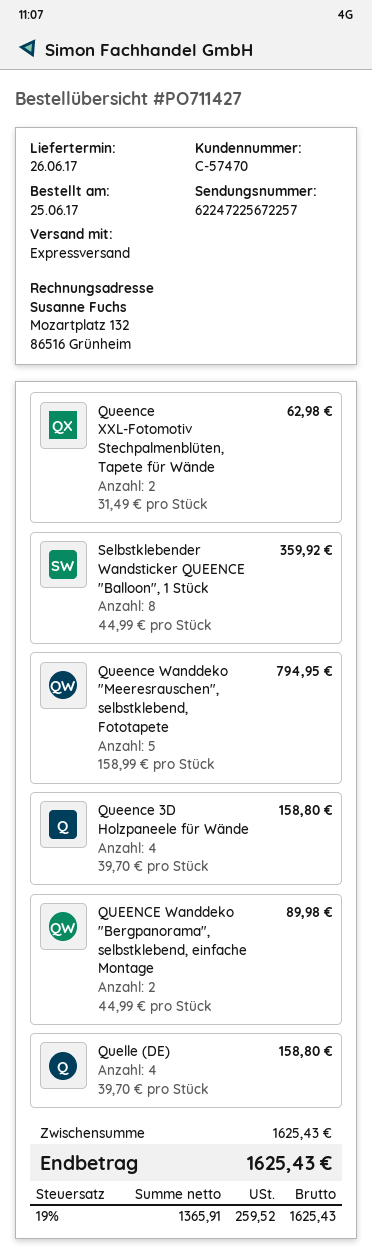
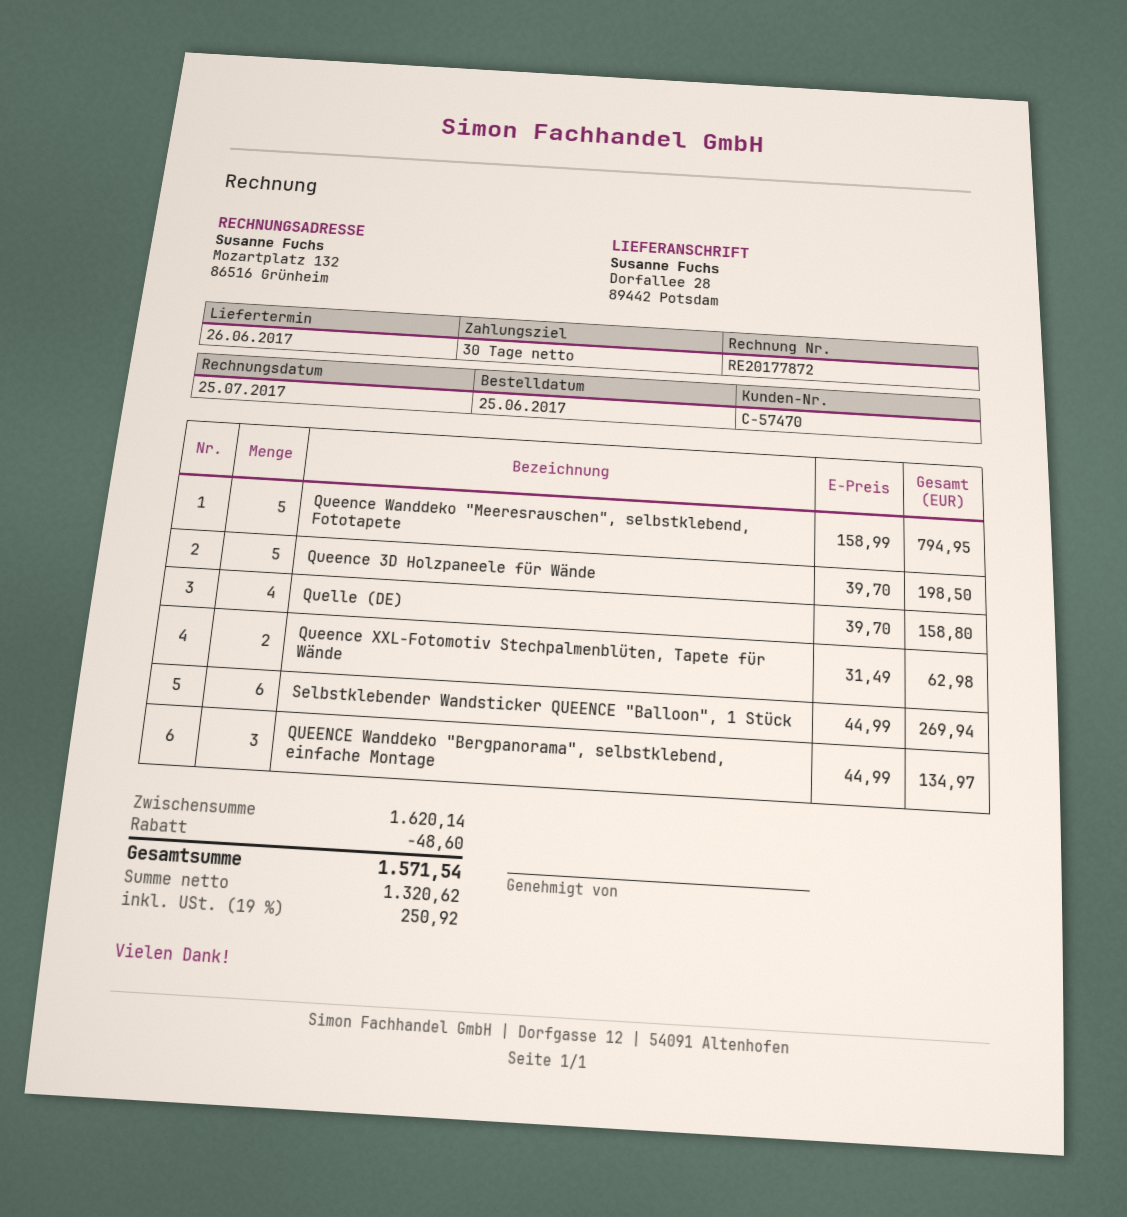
Selbstklebender Wandsticker QUEENCE "Balloon", 1 Stück: 8 x 44.99 = 359.92 -> 6 x 44.99 = 269.94
Queence 3D Holzpaneele für Wände: 4 x 39.70 = 158.80 -> 5 x 39.70 = 198.50
QUEENCE Wanddeko "Bergpanorama", selbstklebend, einfache Montage: 2 x 44.99 = 89.98 -> 3 x 44.99 = 134.97
subtotal: 1625.43 -> 1620.14
discount: none -> 48.60
net: 1365.91 -> 1320.62
tax: 19% = 259.52 -> 19% = 250.92
total: 1625.43 -> 1571.54

